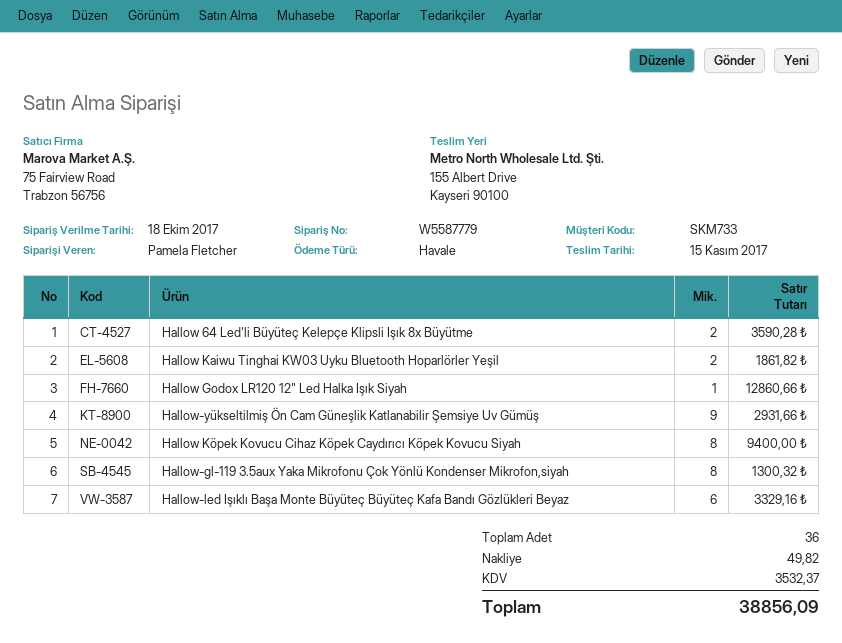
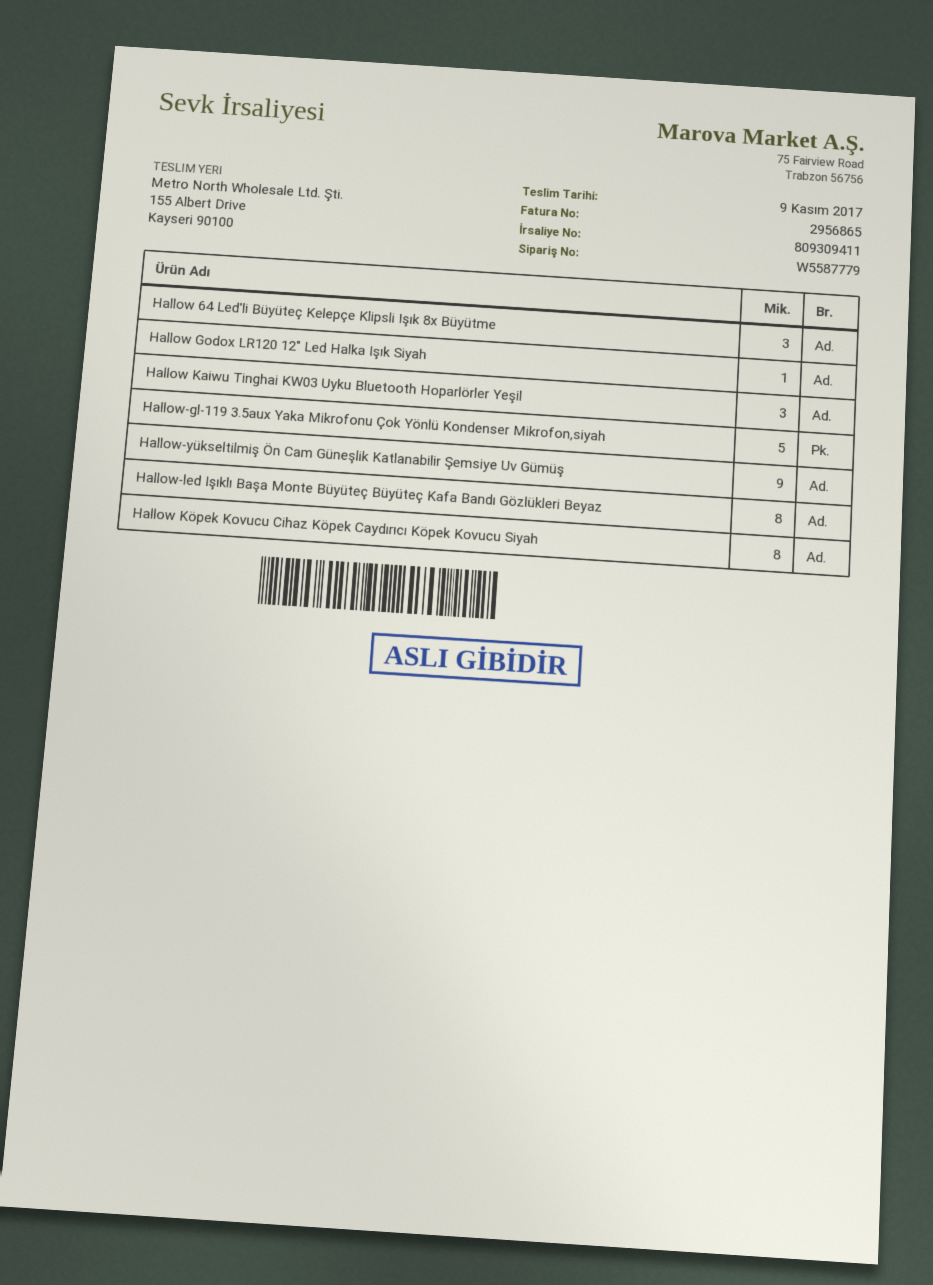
delivery date: 2017-11-15 -> 2017-11-09
Hallow 64 Led'li Büyüteç Kelepçe Klipsli Işık 8x Büyütme: 2 -> 3
Hallow Kaiwu Tinghai KW03 Uyku Bluetooth Hoparlörler Yeşil: 2 -> 3
Hallow-gl-119 3.5aux Yaka Mikrofonu Çok Yönlü Kondenser Mikrofon,siyah: 8 -> 5
Hallow-led Işıklı Başa Monte Büyüteç Büyüteç Kafa Bandı Gözlükleri Beyaz: 6 -> 8

